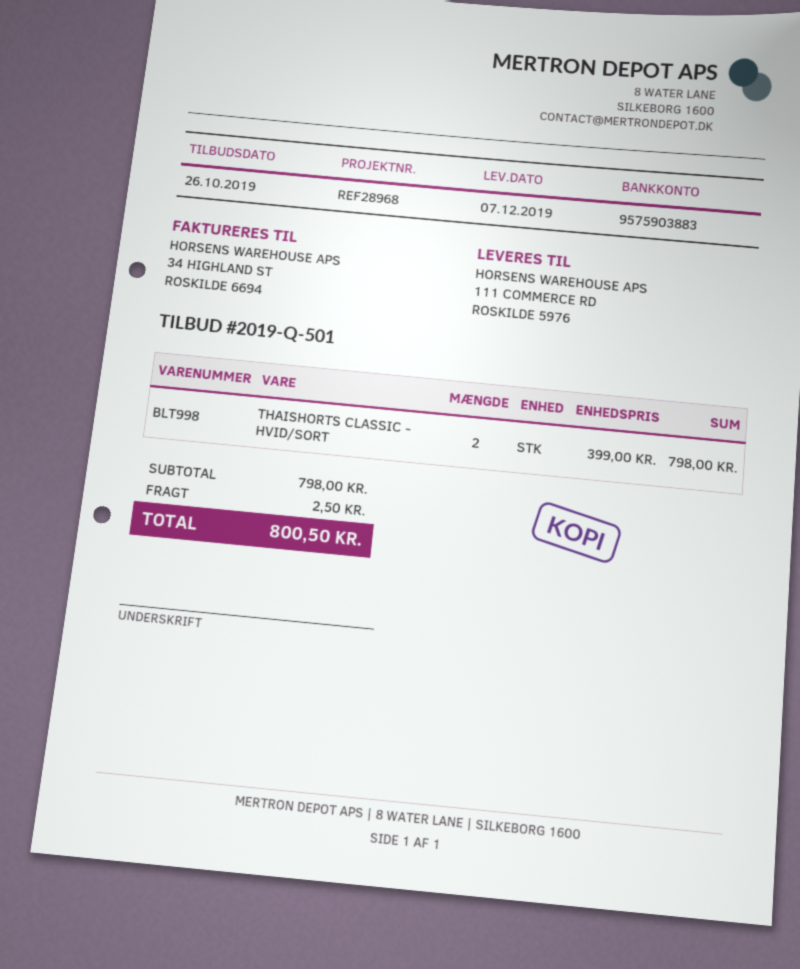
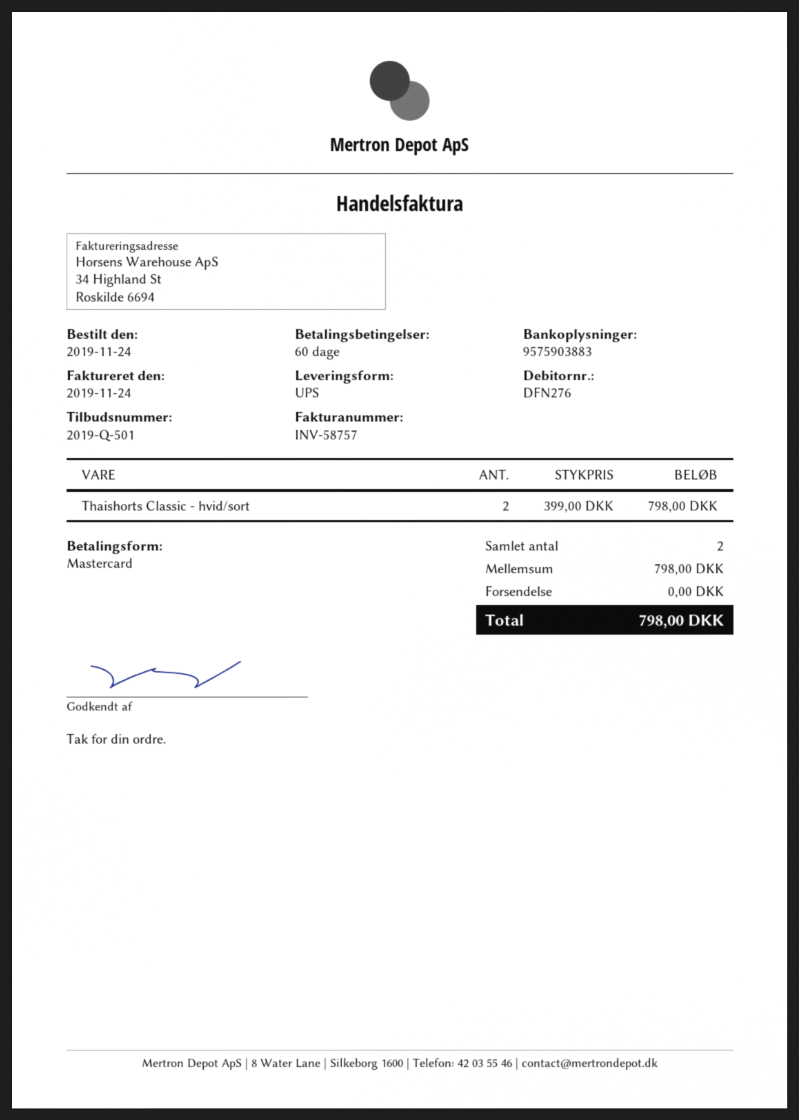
shipping: 2.50 -> 0.00
total: 800.50 -> 798.00

